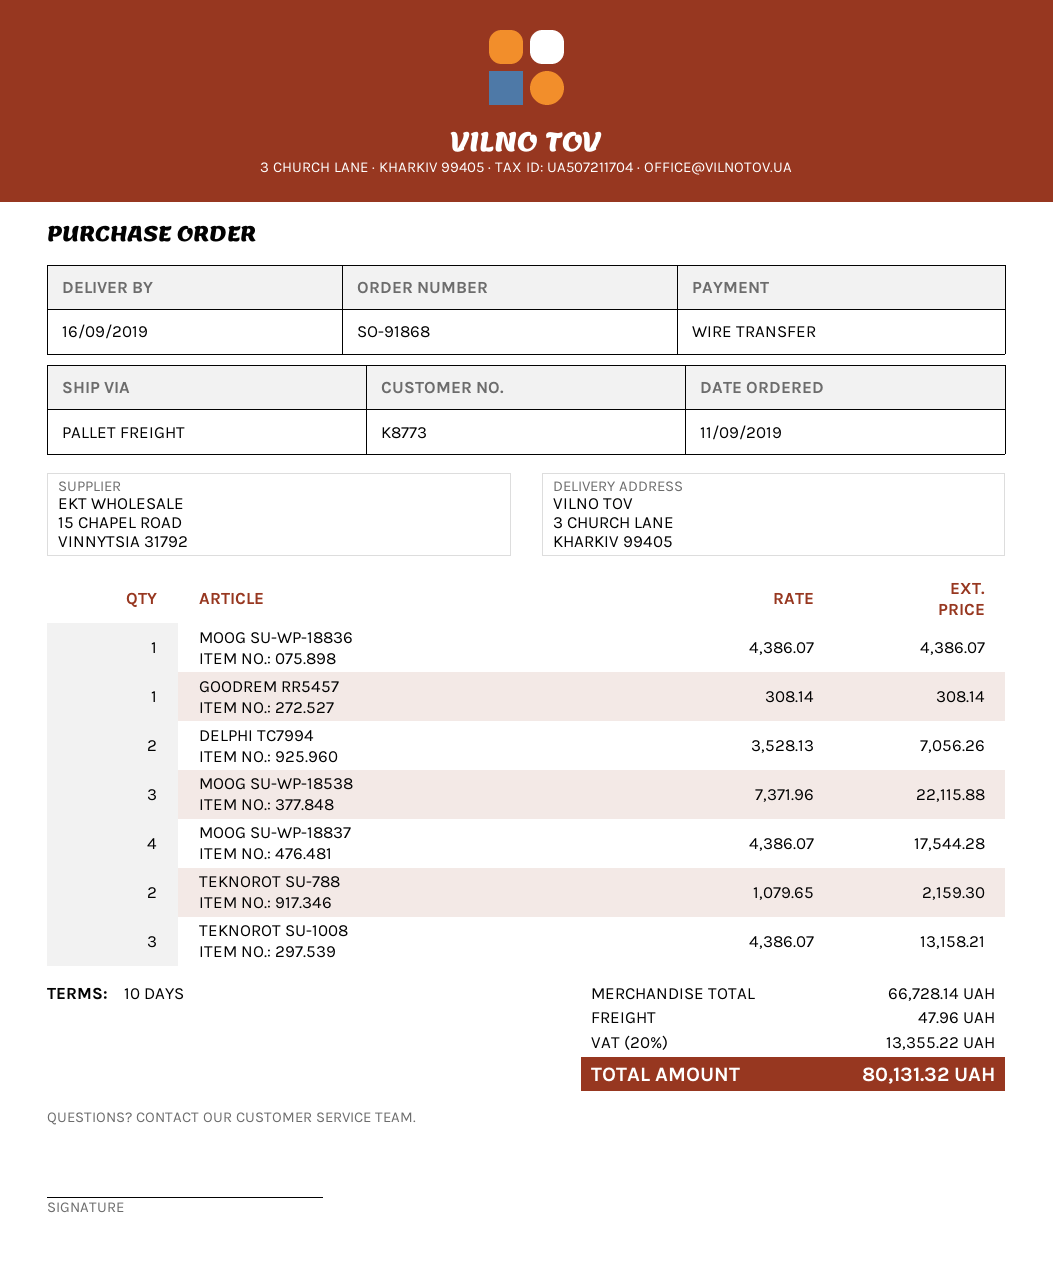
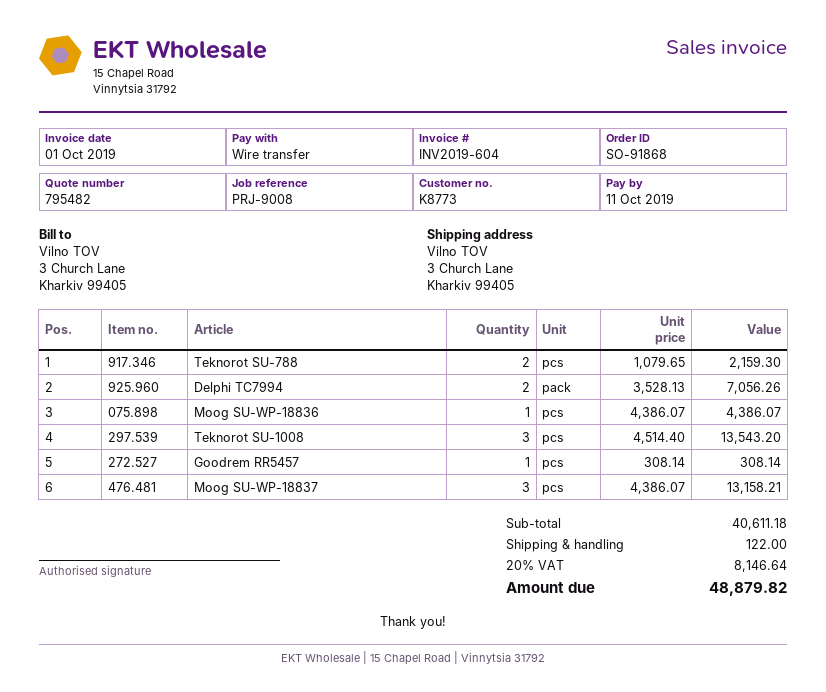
MOOG SU-WP-18538: 3 x 7371.96 = 22115.88 -> none
MOOG SU-WP-18837: 4 x 4386.07 = 17544.28 -> 3 x 4386.07 = 13158.21
TEKNOROT SU-1008: 3 x 4386.07 = 13158.21 -> 3 x 4514.40 = 13543.20
subtotal: 66728.14 -> 40611.18
shipping: 47.96 -> 122.00
tax: 20% = 13355.22 -> 20% = 8146.64
total: 80131.32 -> 48879.82

